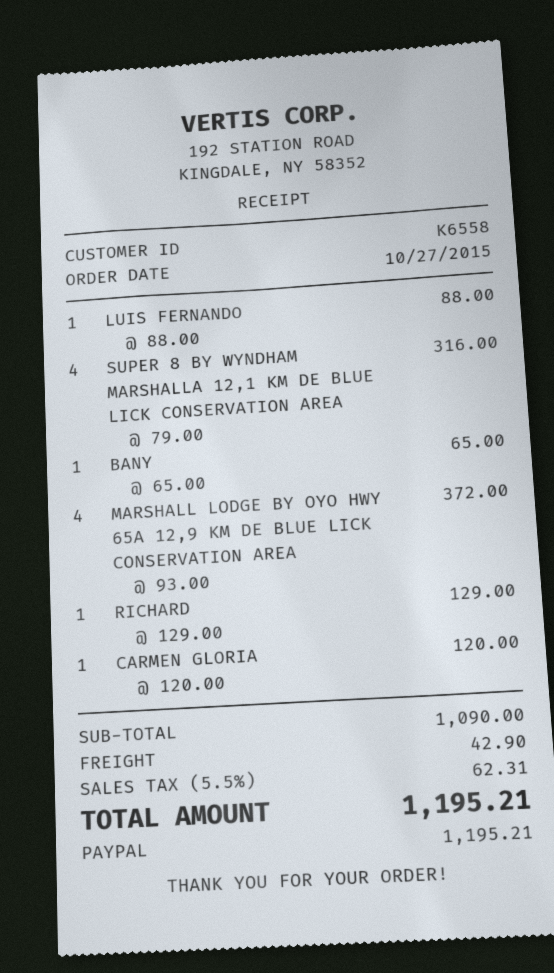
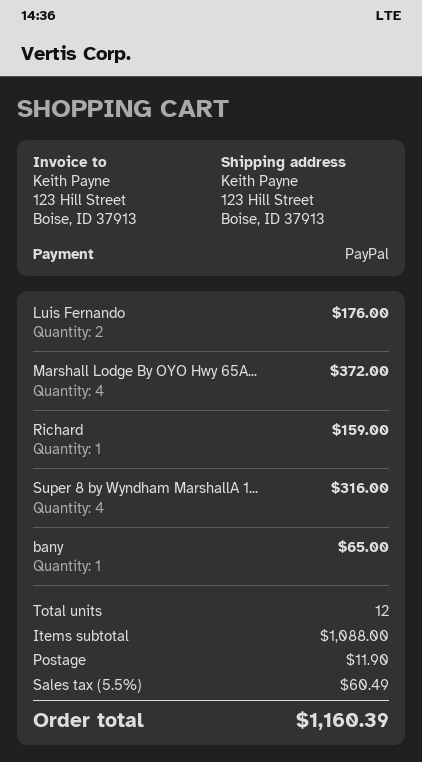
LUIS FERNANDO: 1 for 88.00 -> 2 for 176.00
RICHARD: 1 for 129.00 -> 1 for 159.00
CARMEN GLORIA: 1 for 120.00 -> none
subtotal: 1090.00 -> 1088.00
shipping: 42.90 -> 11.90
tax: 5.5% = 62.31 -> 5.5% = 60.49
total: 1195.21 -> 1160.39

